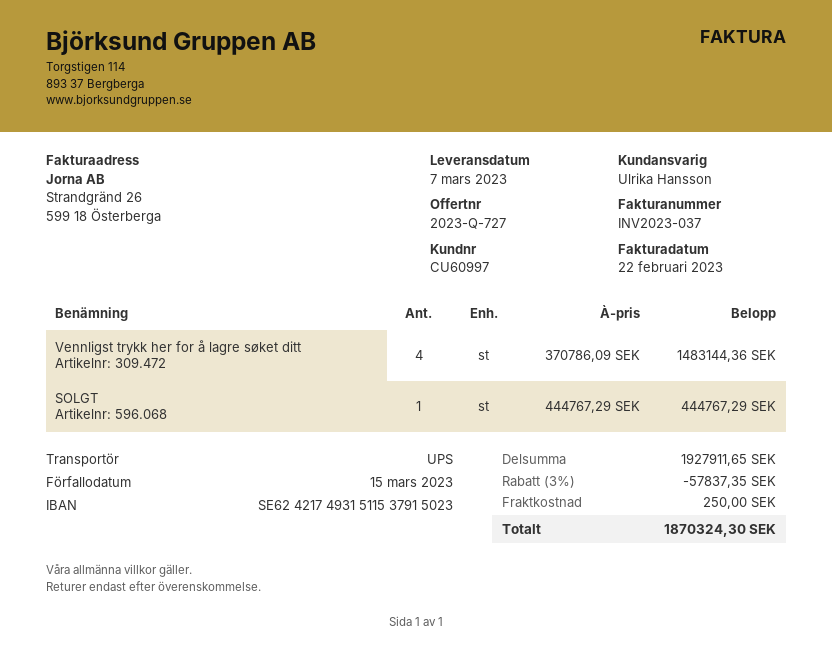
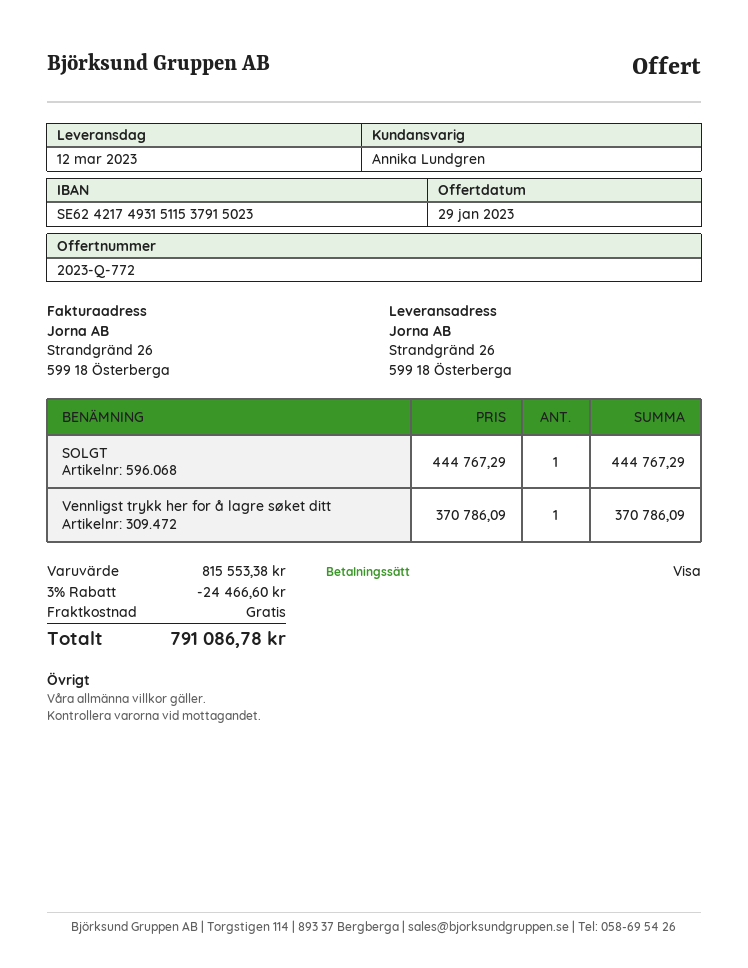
quote number: 2023-Q-727 -> 2023-Q-772
delivery date: 2023-03-07 -> 2023-03-12
sales rep: Ulrika Hansson -> Annika Lundgren
Vennligst trykk her for å lagre søket ditt: 4 x 370786.09 = 1483144.36 -> 1 x 370786.09 = 370786.09
subtotal: 1927911.65 -> 815553.38
discount: 3% = 57837.35 -> 3% = 24466.60
shipping: 250.00 -> 0.00
total: 1870324.30 -> 791086.78

